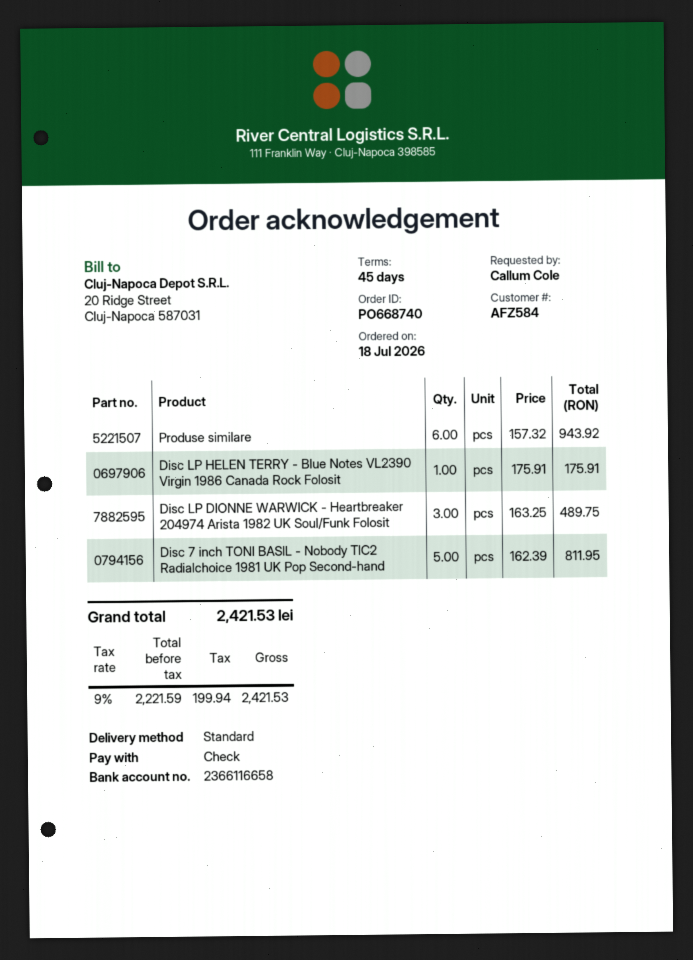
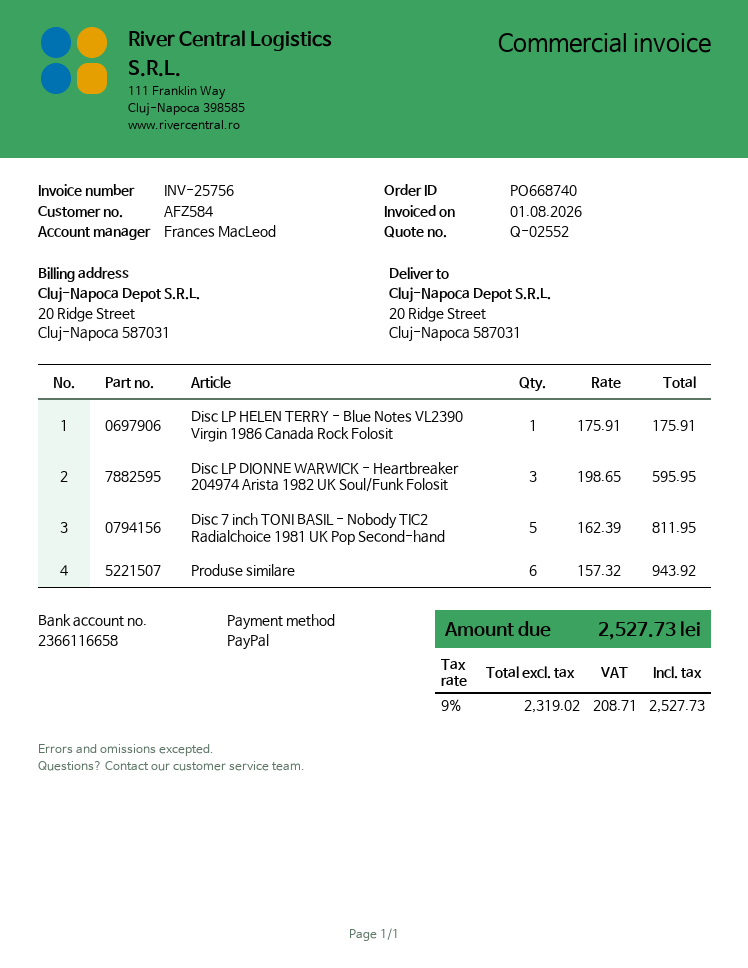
payment method: cheque -> PayPal
Disc LP DIONNE WARWICK - Heartbreaker 204974 Arista 1982 UK Soul/Funk Folosit: 3 x 163.25 = 489.75 -> 3 x 198.65 = 595.95
net: 2221.59 -> 2319.02
tax: 9% = 199.94 -> 9% = 208.71
total: 2421.53 -> 2527.73

